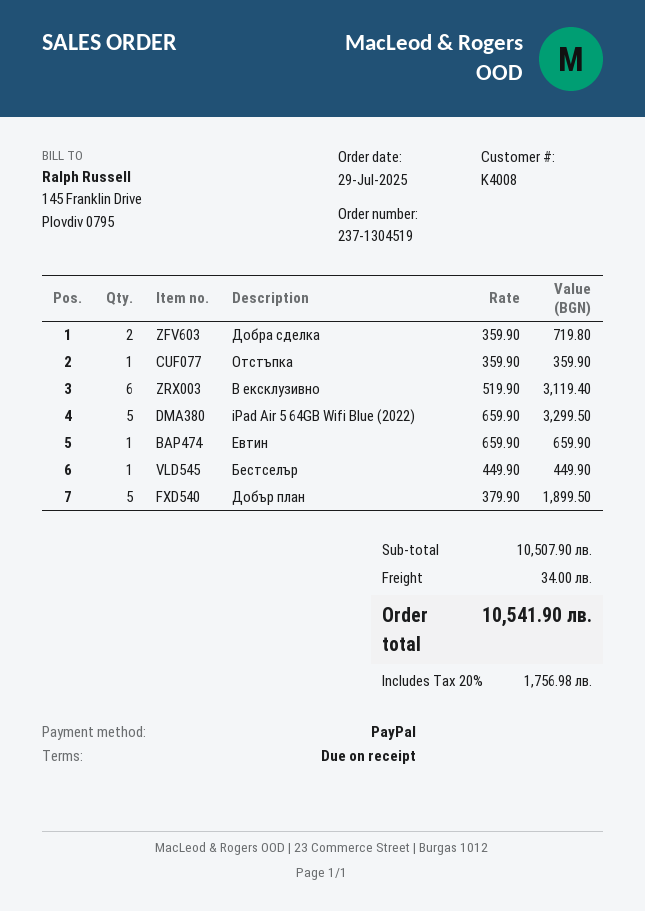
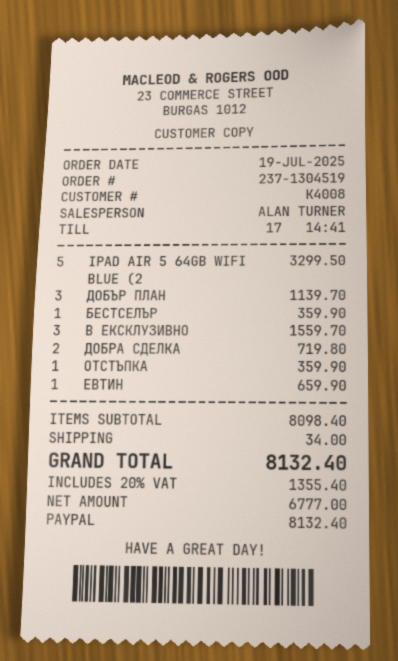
order date: 2025-07-29 -> 2025-07-19
В ексклузивно: 6 for 3119.40 -> 3 for 1559.70
Бестселър: 1 for 449.90 -> 1 for 359.90
Добър план: 5 for 1899.50 -> 3 for 1139.70
subtotal: 10507.90 -> 8098.40
tax: 20% = 1756.98 -> 20% = 1355.40
total: 10541.90 -> 8132.40

